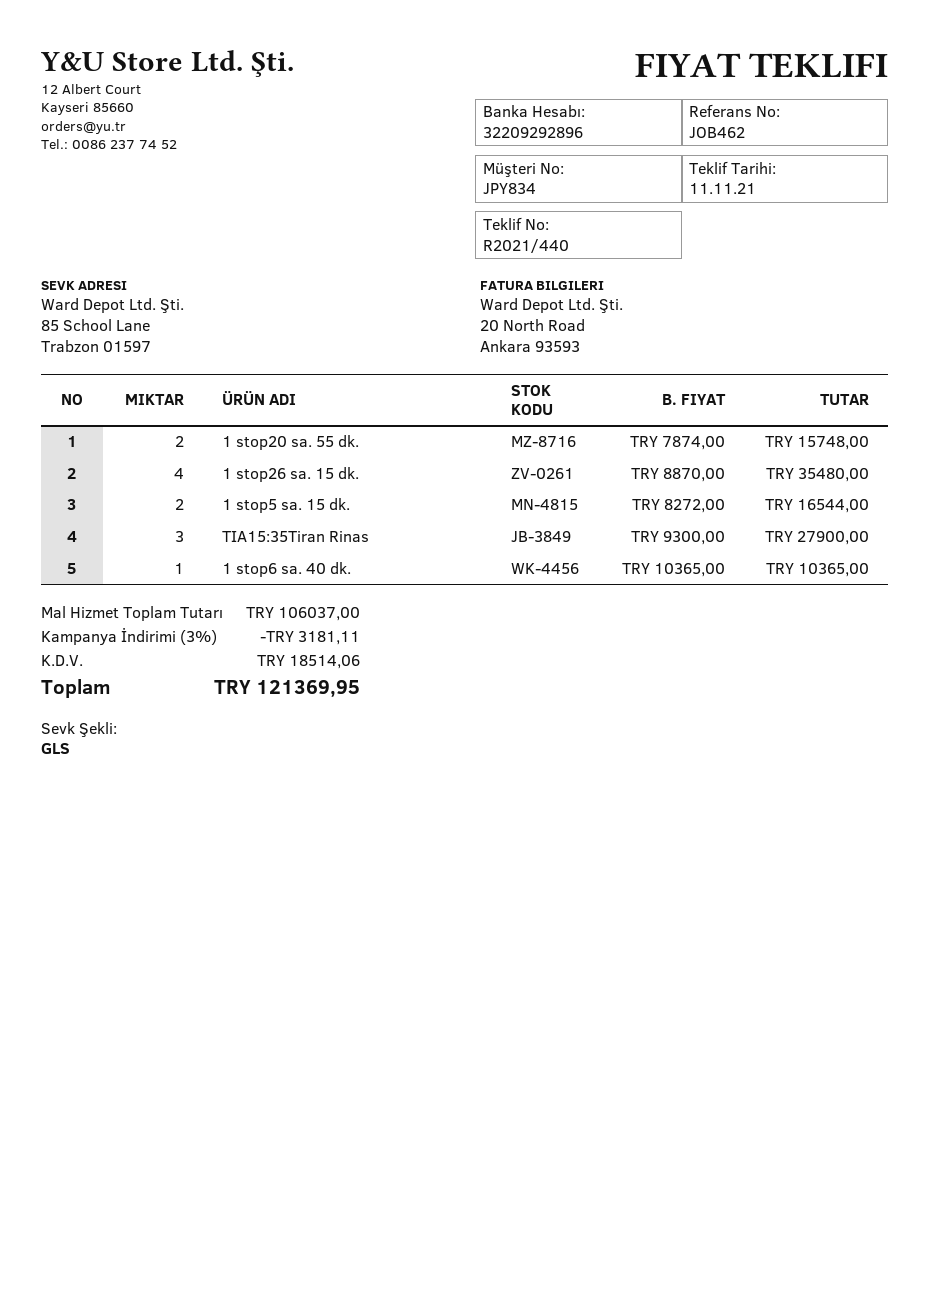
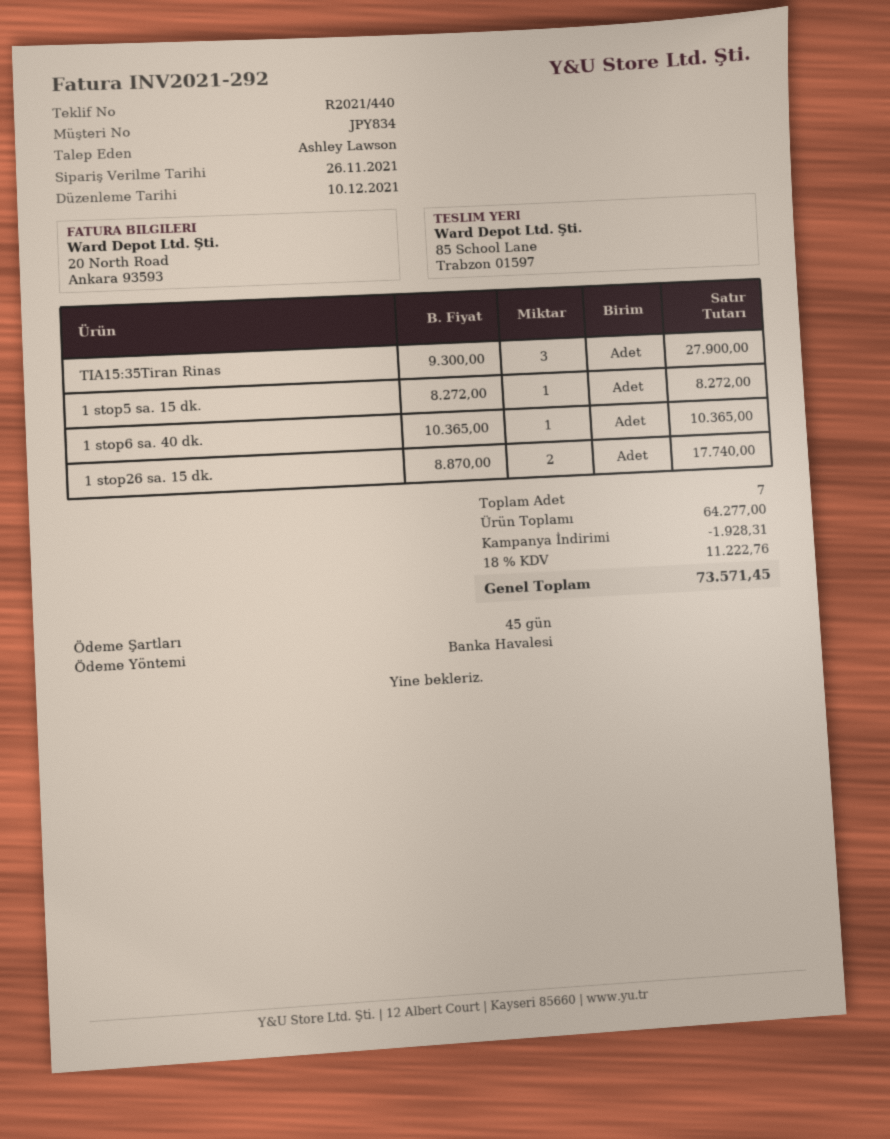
1 stop20 sa. 55 dk.: 2 x 7874.00 = 15748.00 -> none
1 stop26 sa. 15 dk.: 4 x 8870.00 = 35480.00 -> 2 x 8870.00 = 17740.00
1 stop5 sa. 15 dk.: 2 x 8272.00 = 16544.00 -> 1 x 8272.00 = 8272.00
subtotal: 106037.00 -> 64277.00
discount: 3181.11 -> 1928.31
tax: 18514.06 -> 11222.76
total: 121369.95 -> 73571.45

